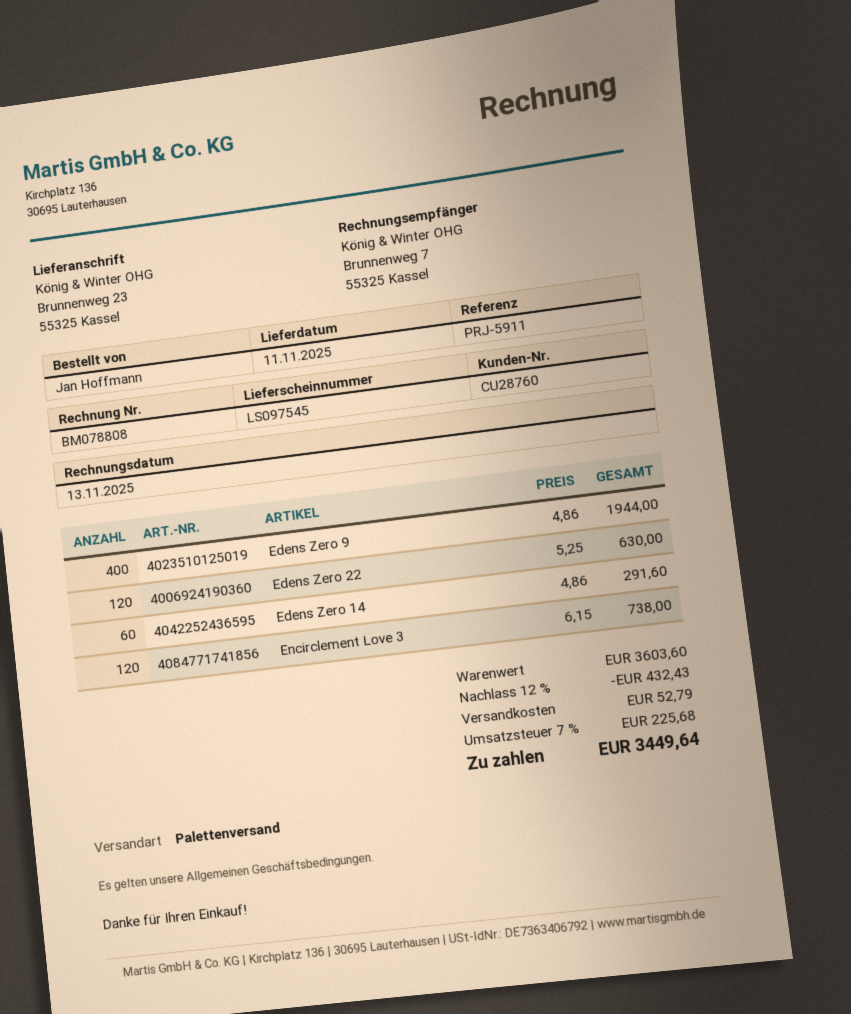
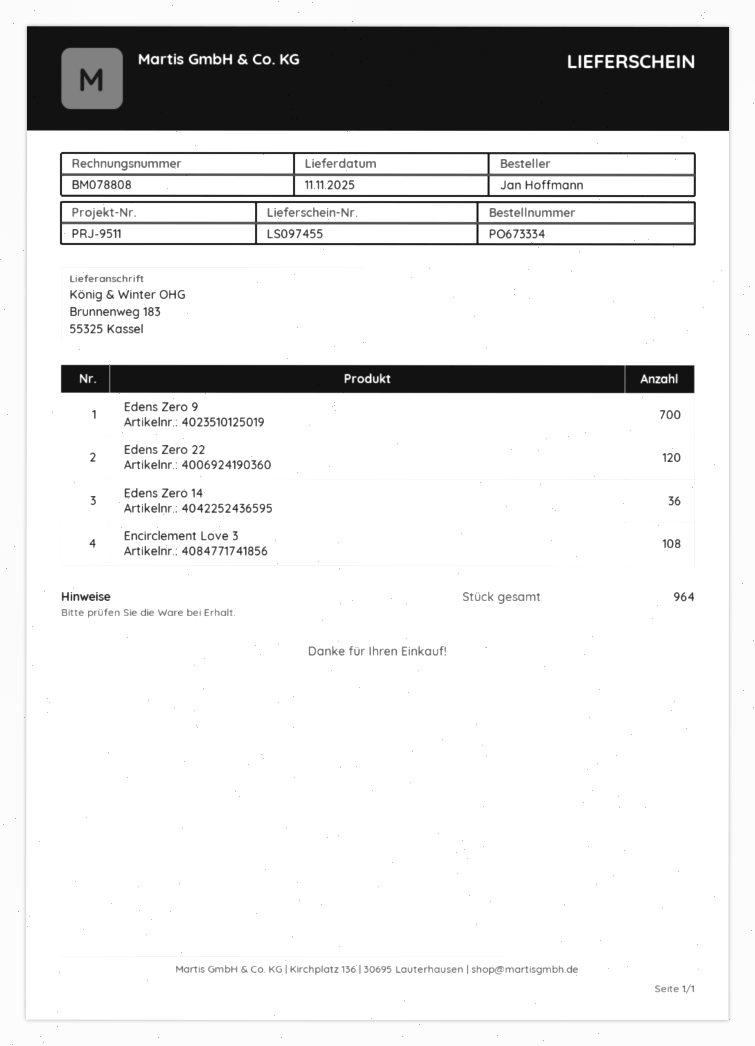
delivery note number: LS097545 -> LS097455
reference: PRJ-5911 -> PRJ-9511
ship to: Brunnenweg 23, 55325 Kassel -> Brunnenweg 183, 55325 Kassel
Edens Zero 9: 400 -> 700
Edens Zero 14: 60 -> 36
Encirclement Love 3: 120 -> 108

